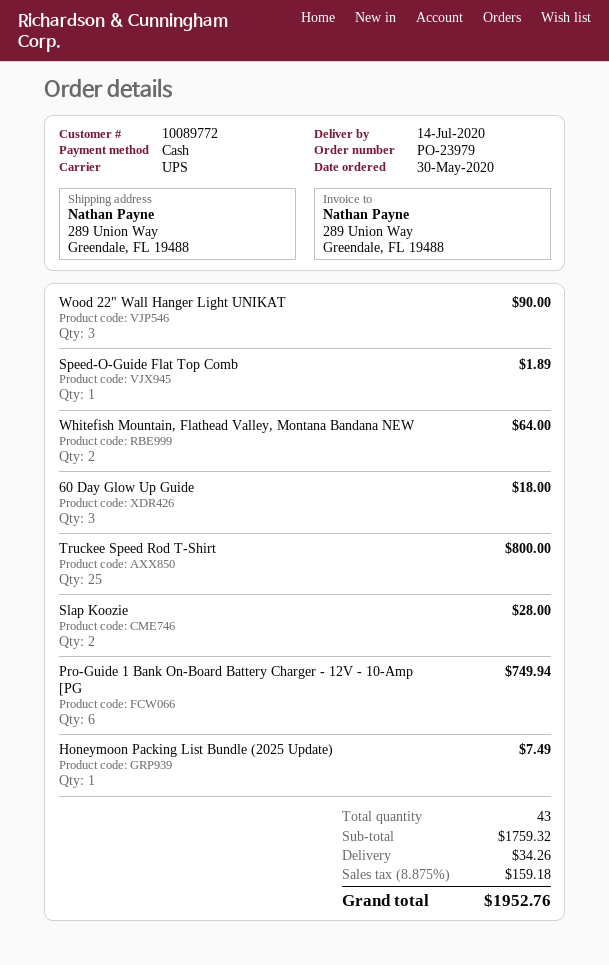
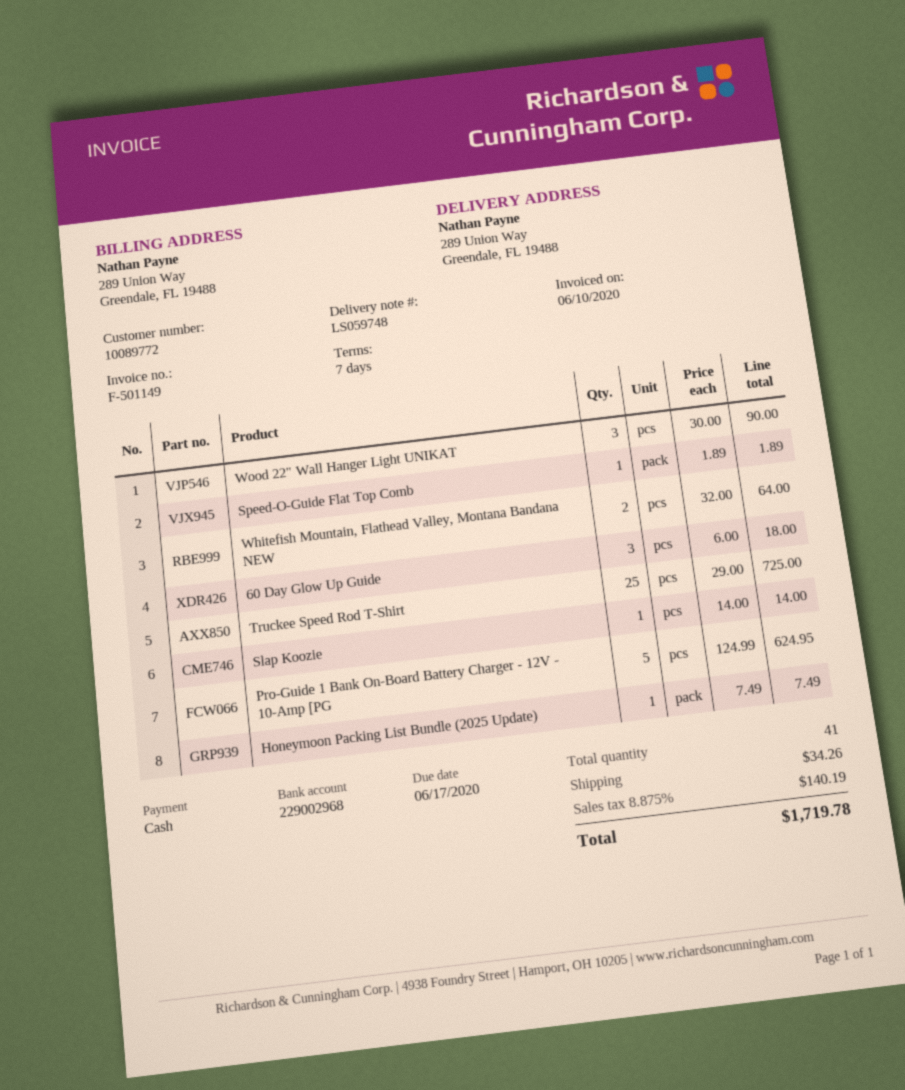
Truckee Speed Rod T-Shirt: 25 for 800.00 -> 25 for 725.00
Slap Koozie: 2 for 28.00 -> 1 for 14.00
Pro-Guide 1 Bank On-Board Battery Charger - 12V - 10-Amp [PG: 6 for 749.94 -> 5 for 624.95
total quantity: 43 -> 41
tax: 8.875% = 159.18 -> 8.875% = 140.19
total: 1952.76 -> 1719.78

